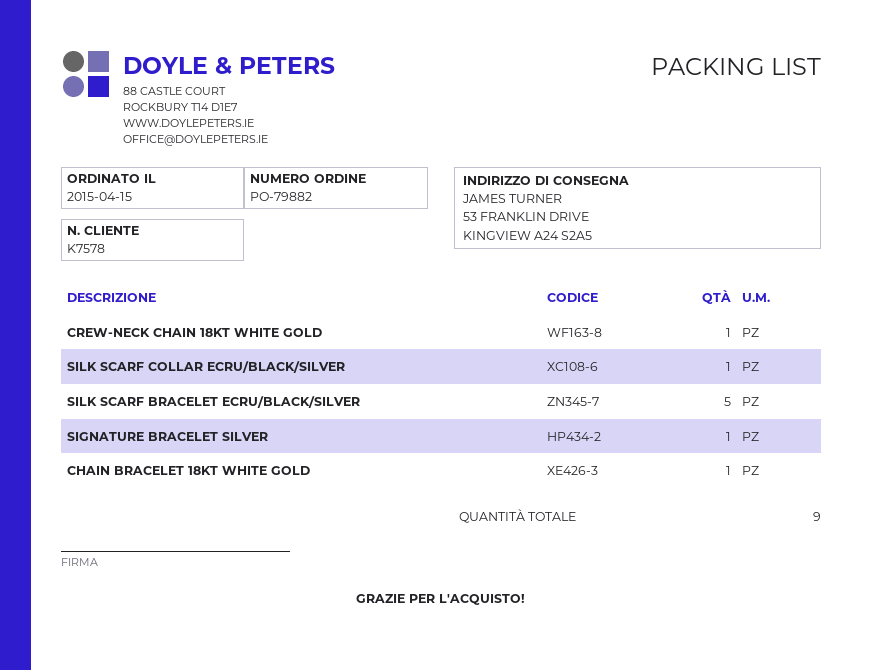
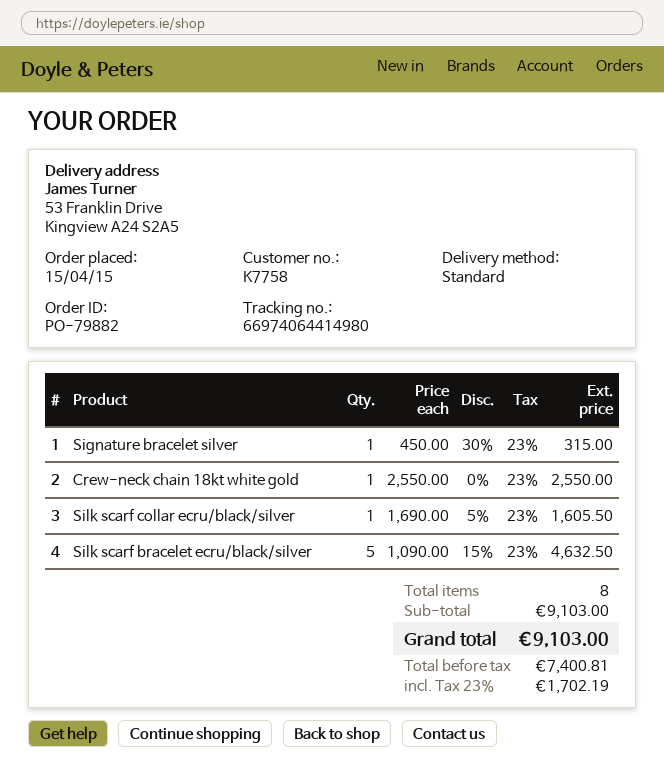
customer number: K7578 -> K7758
CHAIN BRACELET 18KT WHITE GOLD: 1 -> none
total quantity: 9 -> 8

